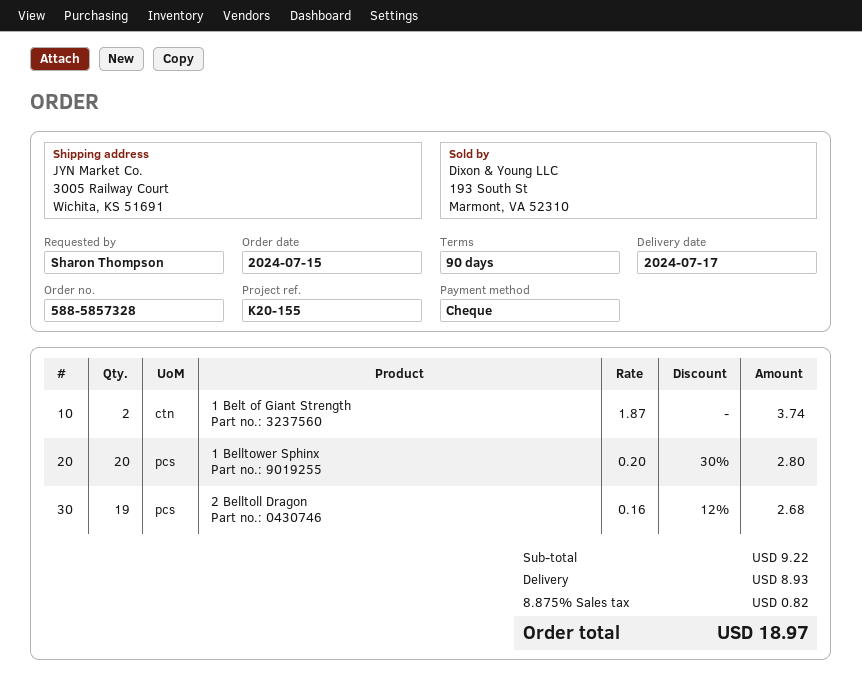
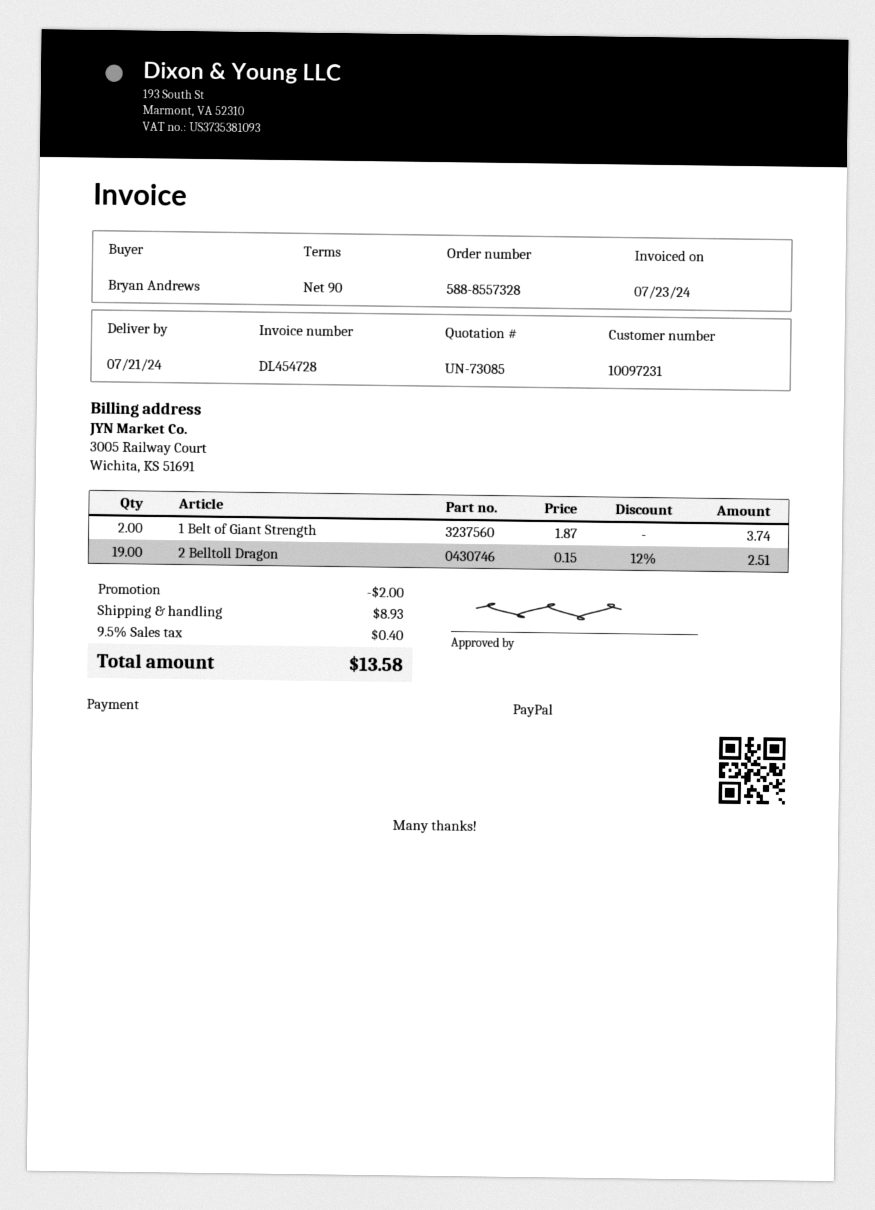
order number: 588-5857328 -> 588-8557328
delivery date: 2024-07-17 -> 2024-07-21
ordered by: Sharon Thompson -> Bryan Andrews
payment method: cheque -> PayPal
1 Belltower Sphinx: 20 x 0.20 - 30% = 2.80 -> none
2 Belltoll Dragon: 19 x 0.16 - 12% = 2.68 -> 19 x 0.15 - 12% = 2.51
discount: none -> 2.00
tax: 8.875% = 0.82 -> 9.5% = 0.40
total: 18.97 -> 13.58

